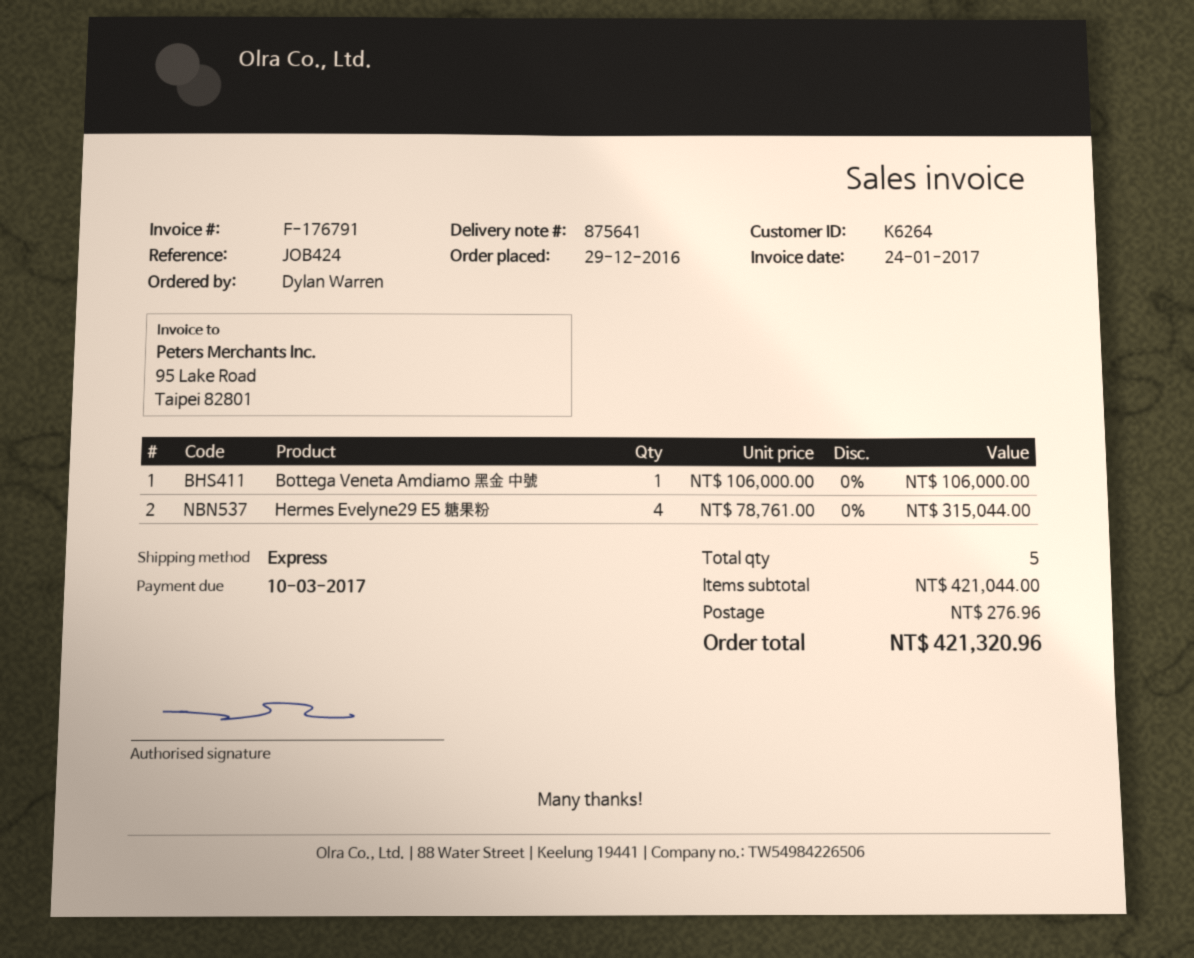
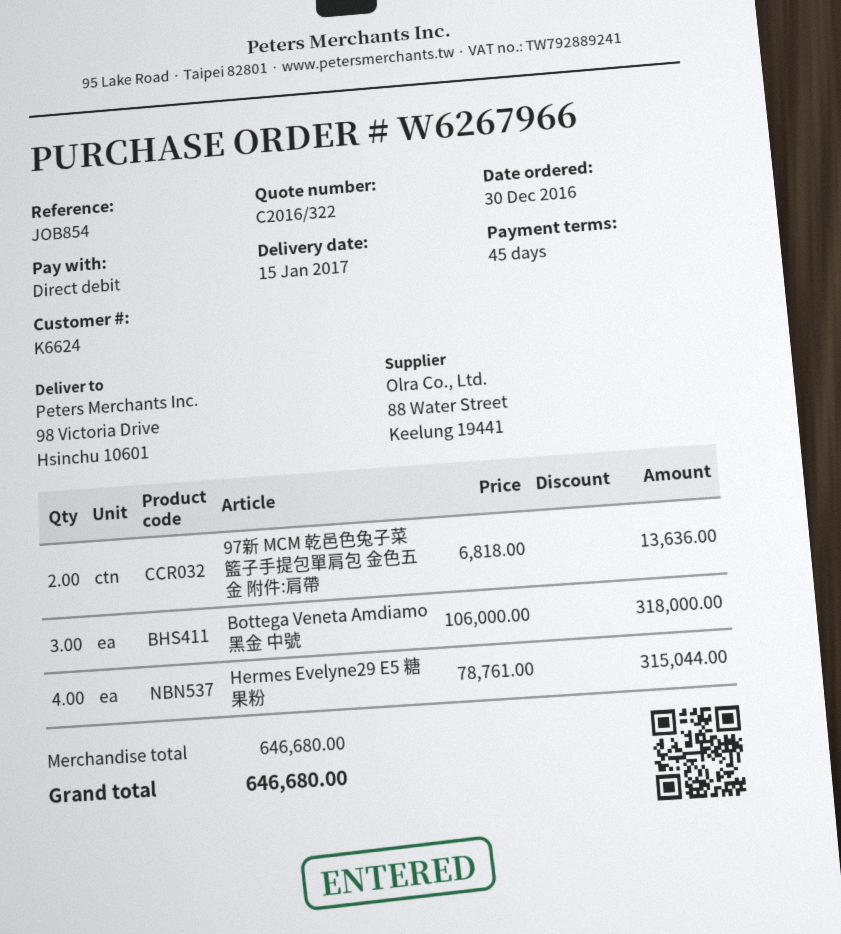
order date: 2016-12-29 -> 2016-12-30
customer number: K6264 -> K6624
reference: JOB424 -> JOB854
Bottega Veneta Amdiamo 黑金 中號: 1 x 106000.00 = 106000.00 -> 3 x 106000.00 = 318000.00
97新 MCM 乾邑色兔子菜籃子手提包單肩包 金色五金 附件:肩帶: none -> 2 x 6818.00 = 13636.00
subtotal: 421044.00 -> 646680.00
shipping: 276.96 -> none
total: 421320.96 -> 646680.00

